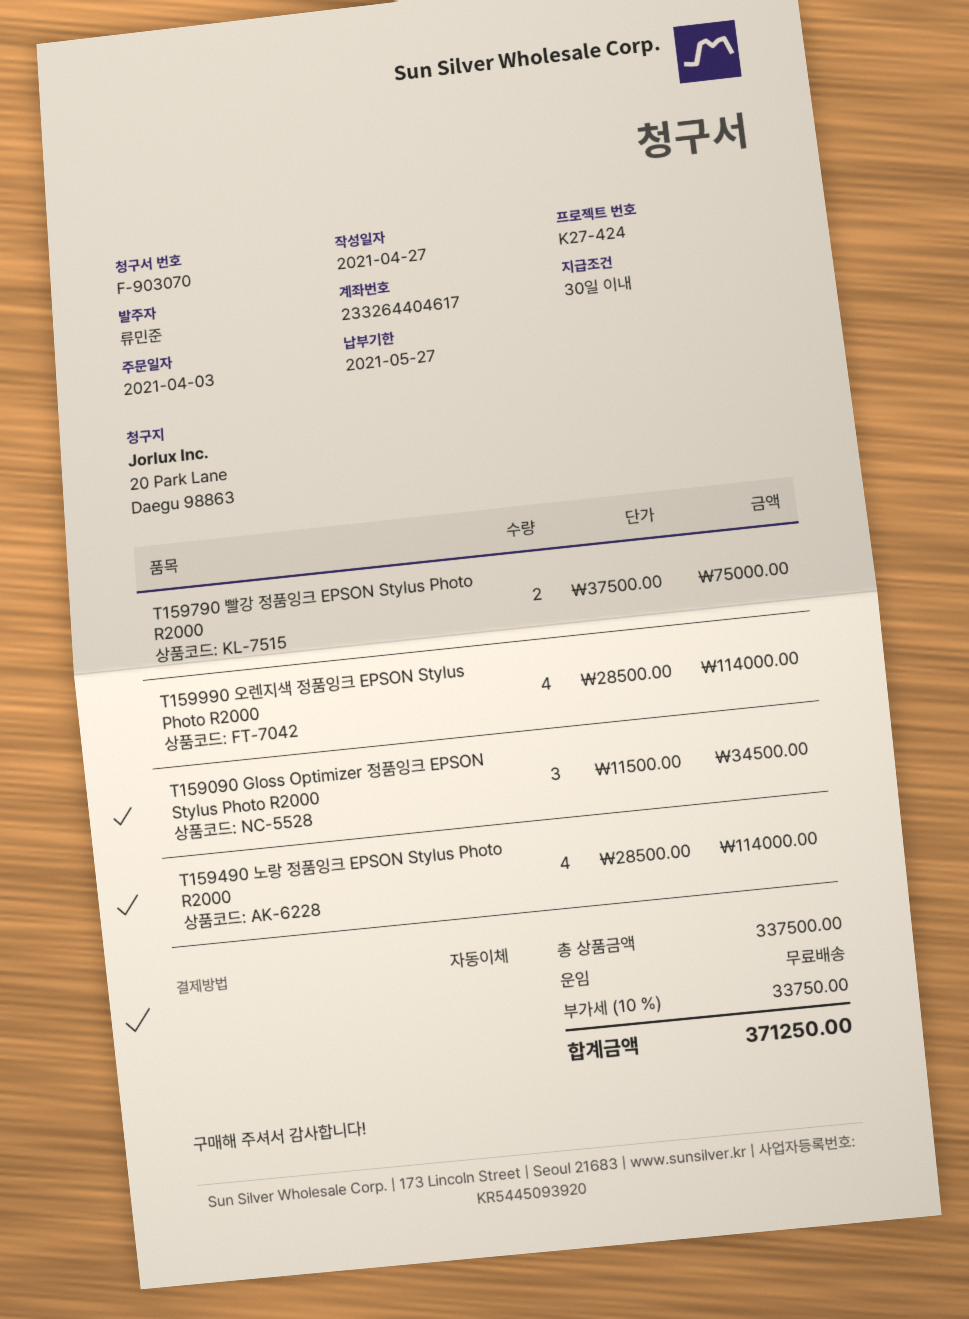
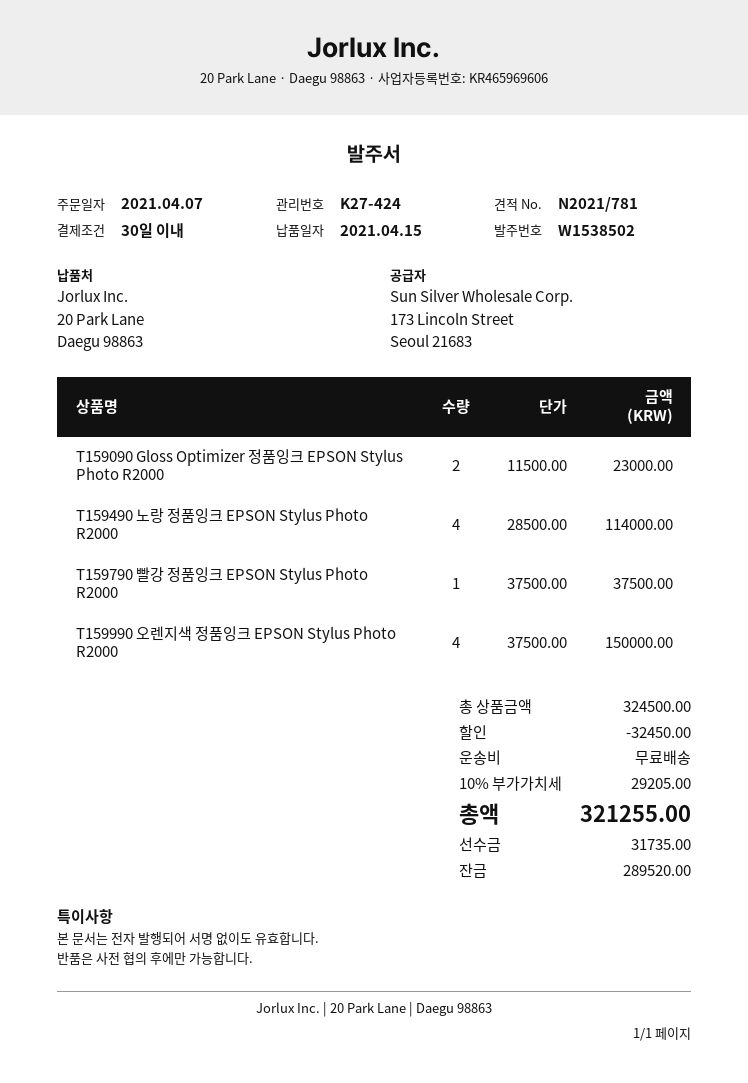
order date: 2021-04-03 -> 2021-04-07
T159790 빨강 정품잉크 EPSON Stylus Photo R2000: 2 x 37500.00 = 75000.00 -> 1 x 37500.00 = 37500.00
T159990 오렌지색 정품잉크 EPSON Stylus Photo R2000: 4 x 28500.00 = 114000.00 -> 4 x 37500.00 = 150000.00
T159090 Gloss Optimizer 정품잉크 EPSON Stylus Photo R2000: 3 x 11500.00 = 34500.00 -> 2 x 11500.00 = 23000.00
subtotal: 337500.00 -> 324500.00
discount: none -> 32450.00
tax: 10% = 33750.00 -> 10% = 29205.00
total: 371250.00 -> 321255.00

